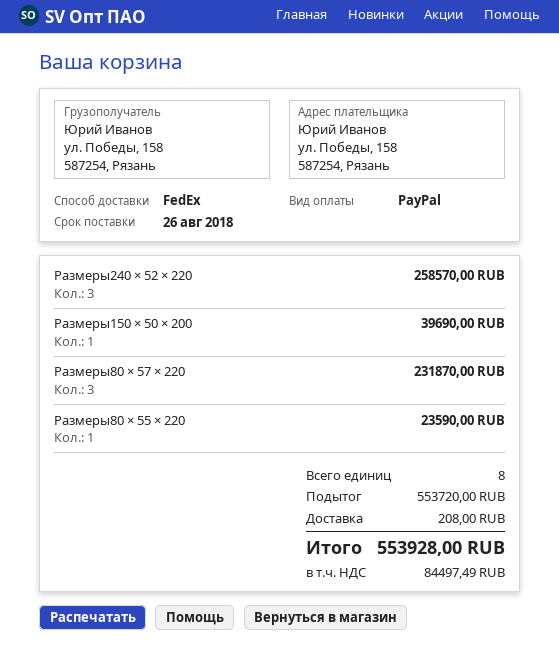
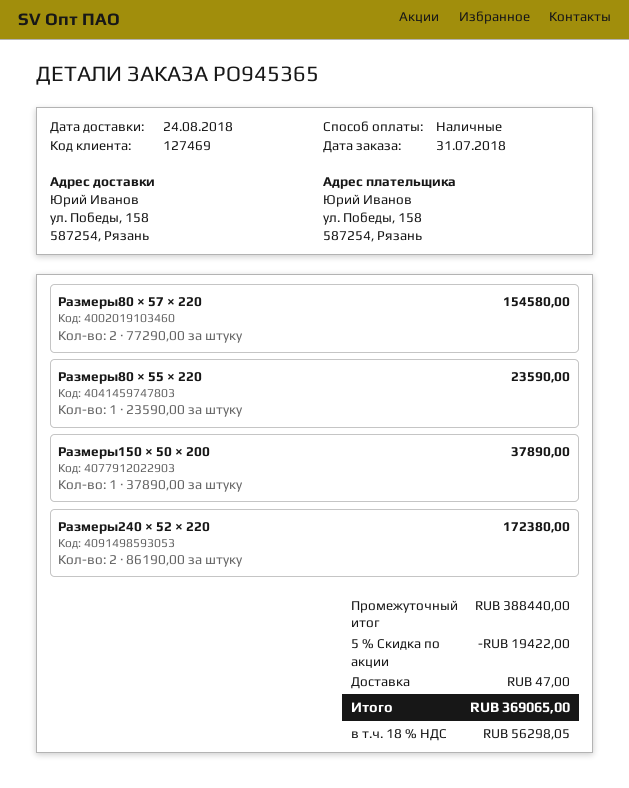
delivery date: 2018-08-26 -> 2018-08-24
payment method: PayPal -> cash
Размеры240 × 52 × 220: 3 for 258570.00 -> 2 for 172380.00
Размеры150 × 50 × 200: 1 for 39690.00 -> 1 for 37890.00
Размеры80 × 57 × 220: 3 for 231870.00 -> 2 for 154580.00
subtotal: 553720.00 -> 388440.00
discount: none -> 5% = 19422.00
shipping: 208.00 -> 47.00
tax: 84497.49 -> 56298.05
total: 553928.00 -> 369065.00

